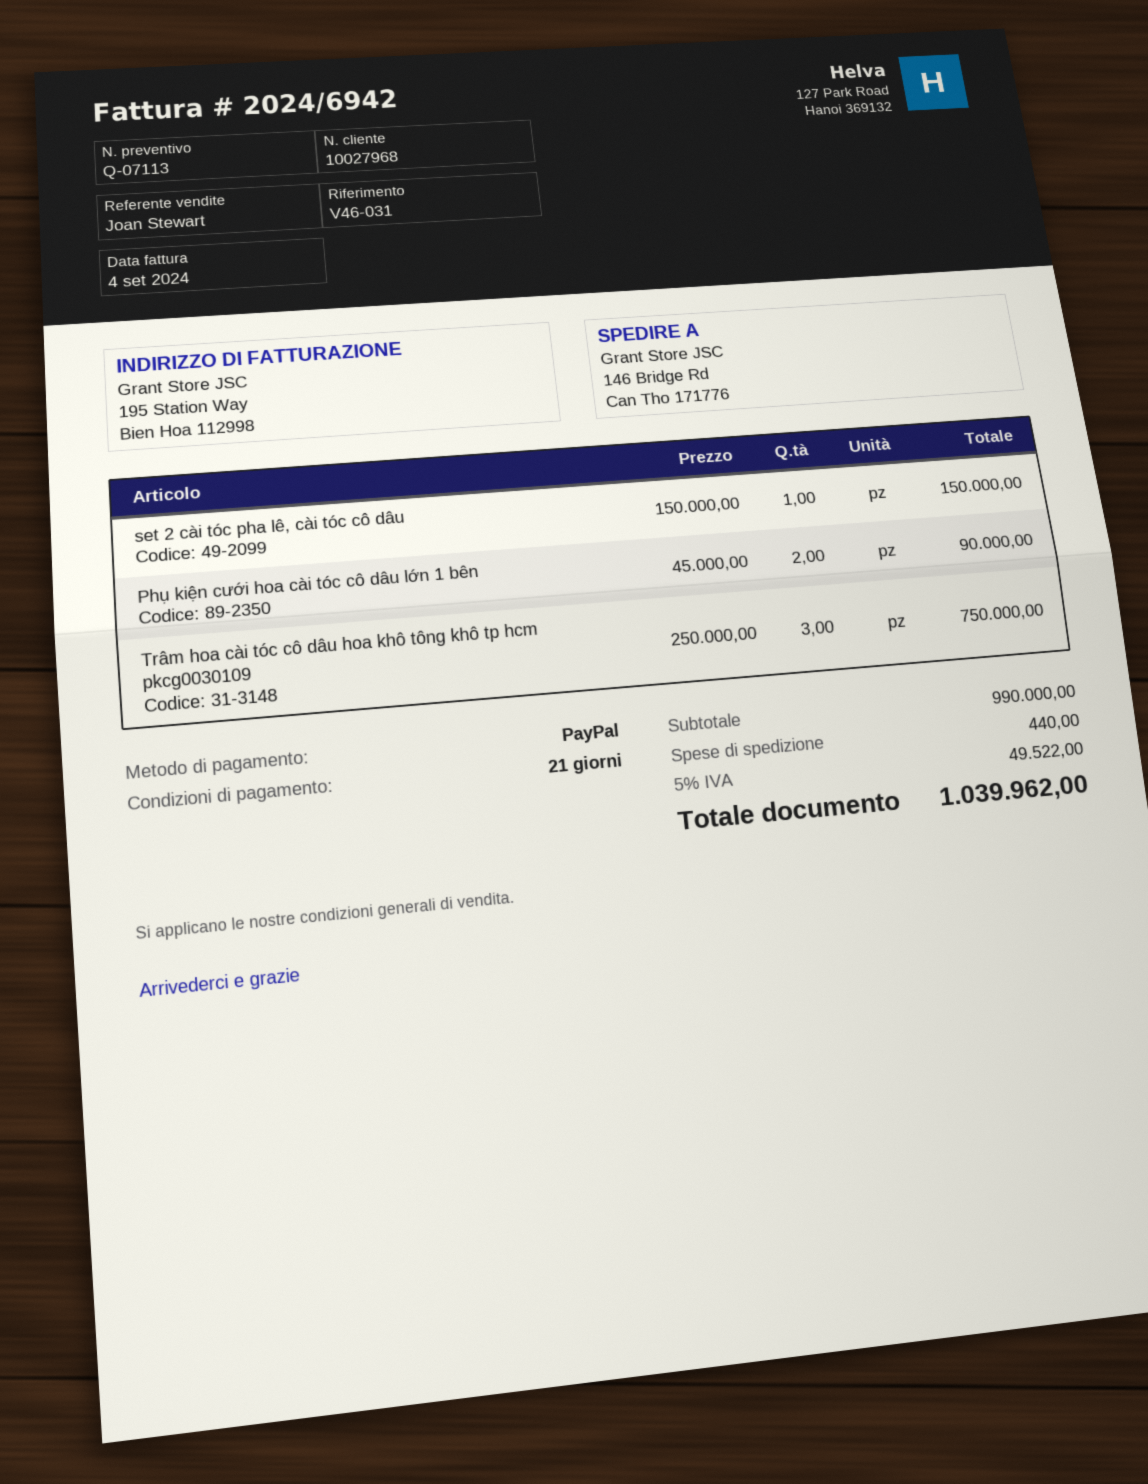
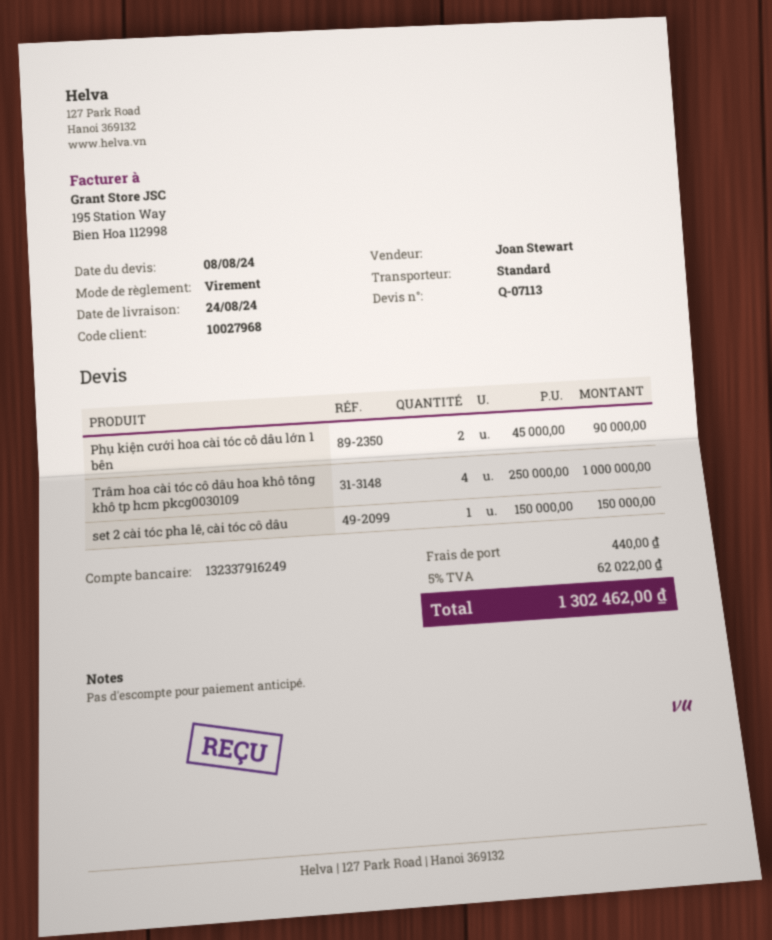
payment method: PayPal -> bank transfer
Trâm hoa cài tóc cô dâu hoa khô tông khô tp hcm pkcg0030109: 3 x 250000.00 = 750000.00 -> 4 x 250000.00 = 1000000.00
tax: 5% = 49522.00 -> 5% = 62022.00
total: 1039962.00 -> 1302462.00

